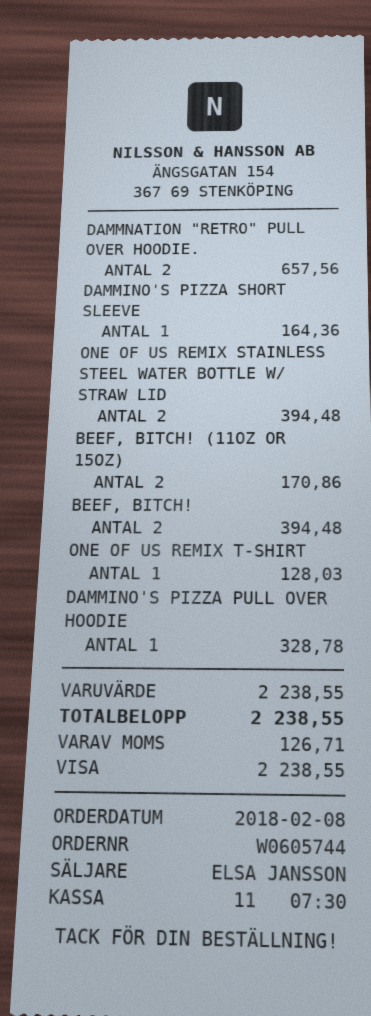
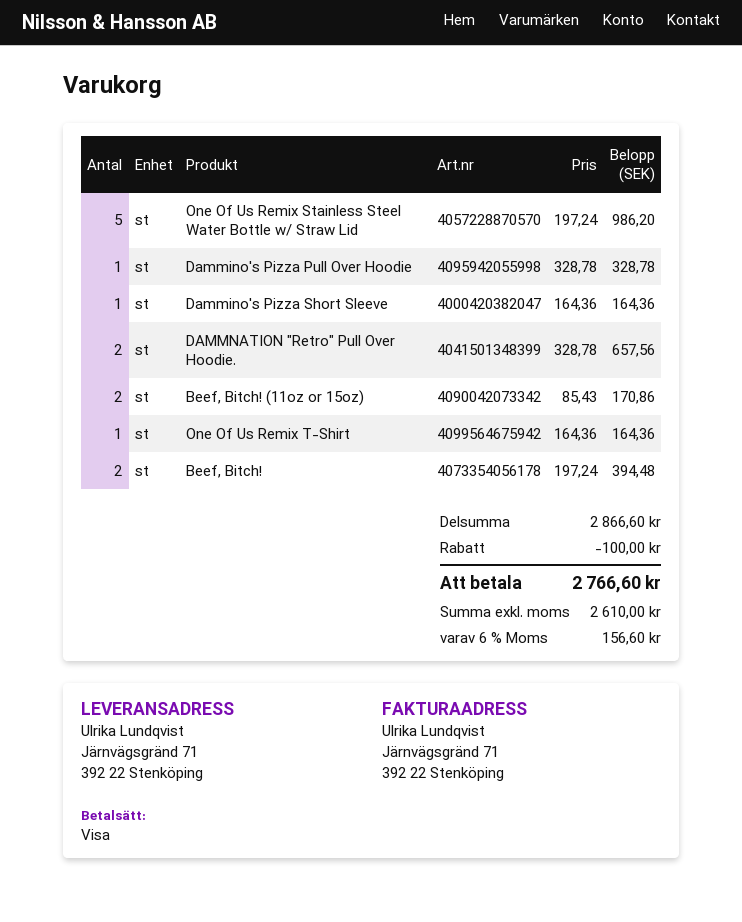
ONE OF US REMIX STAINLESS STEEL WATER BOTTLE W/ STRAW LID: 2 for 394.48 -> 5 for 986.20
ONE OF US REMIX T-SHIRT: 1 for 128.03 -> 1 for 164.36
subtotal: 2238.55 -> 2866.60
discount: none -> 100.00
tax: 126.71 -> 156.60
total: 2238.55 -> 2766.60

